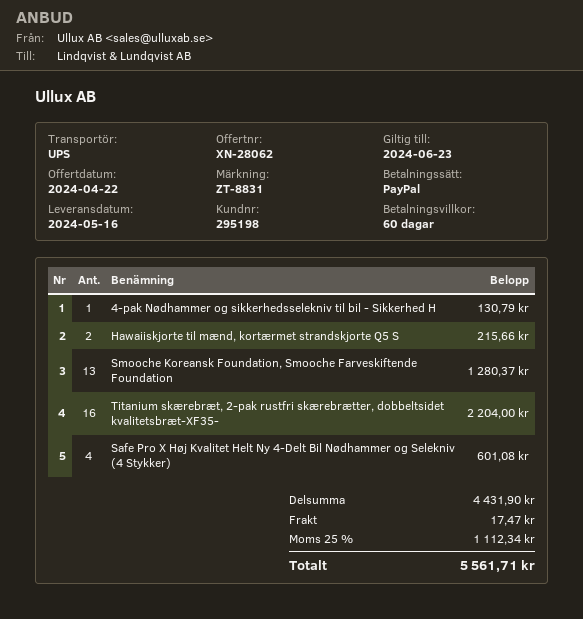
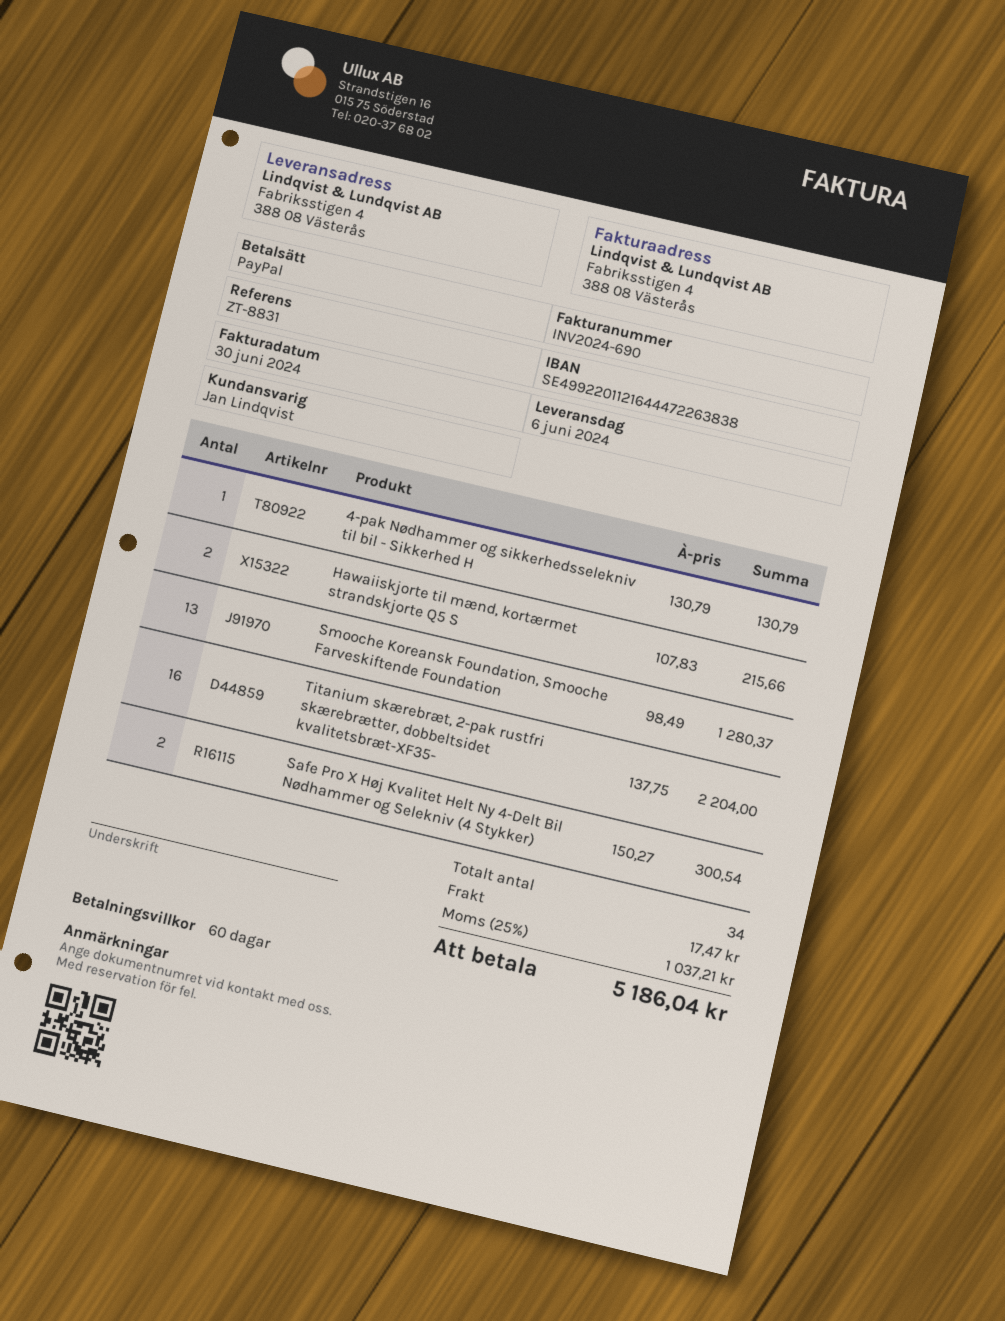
delivery date: 2024-05-16 -> 2024-06-06
Safe Pro X Høj Kvalitet Helt Ny 4-Delt Bil Nødhammer og Selekniv (4 Stykker): 4 for 601.08 -> 2 for 300.54
tax: 25% = 1112.34 -> 25% = 1037.21
total: 5561.71 -> 5186.04

